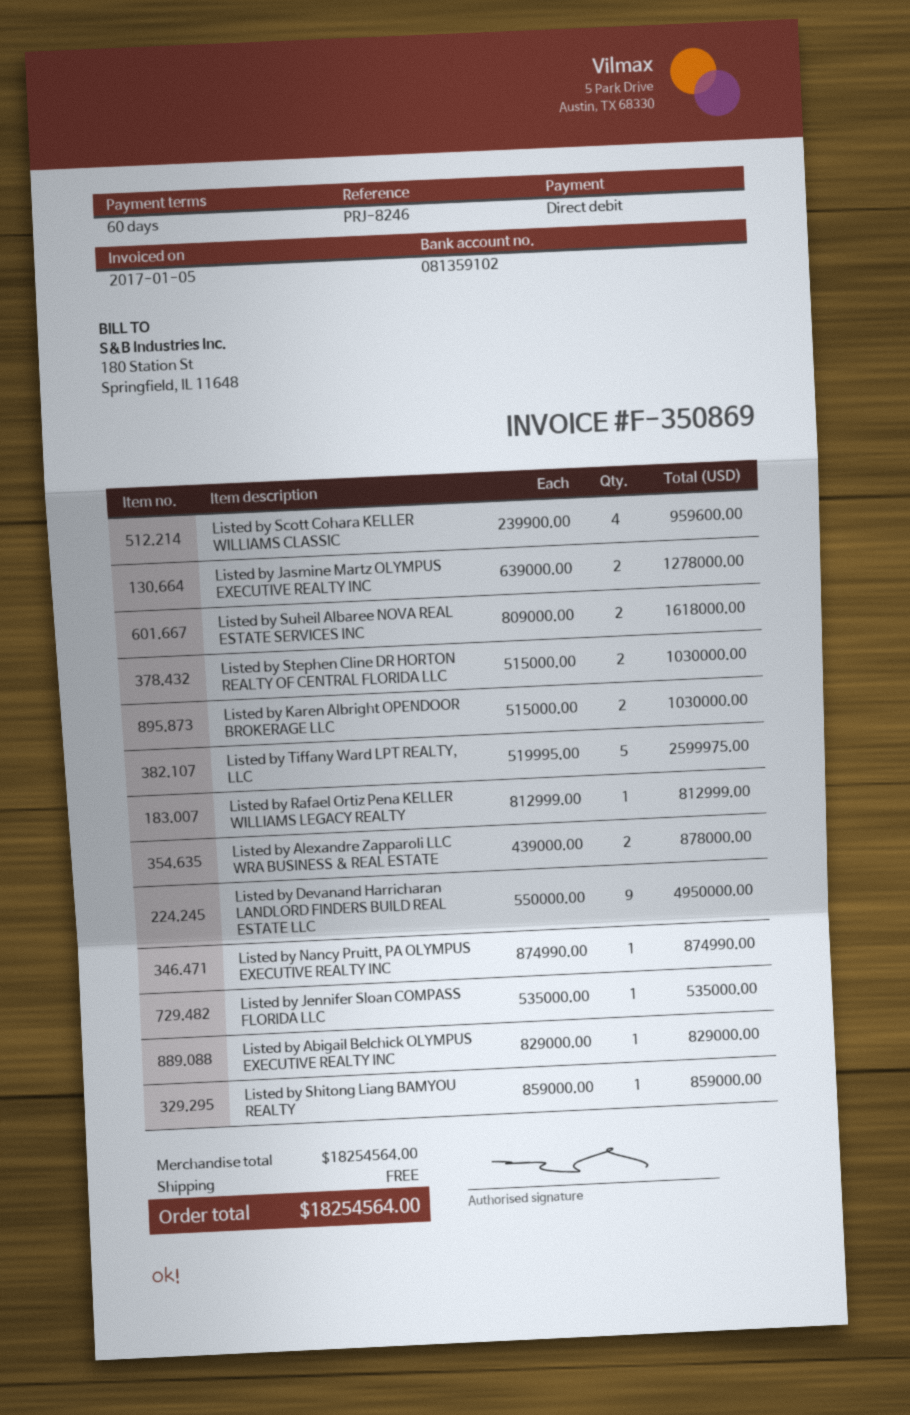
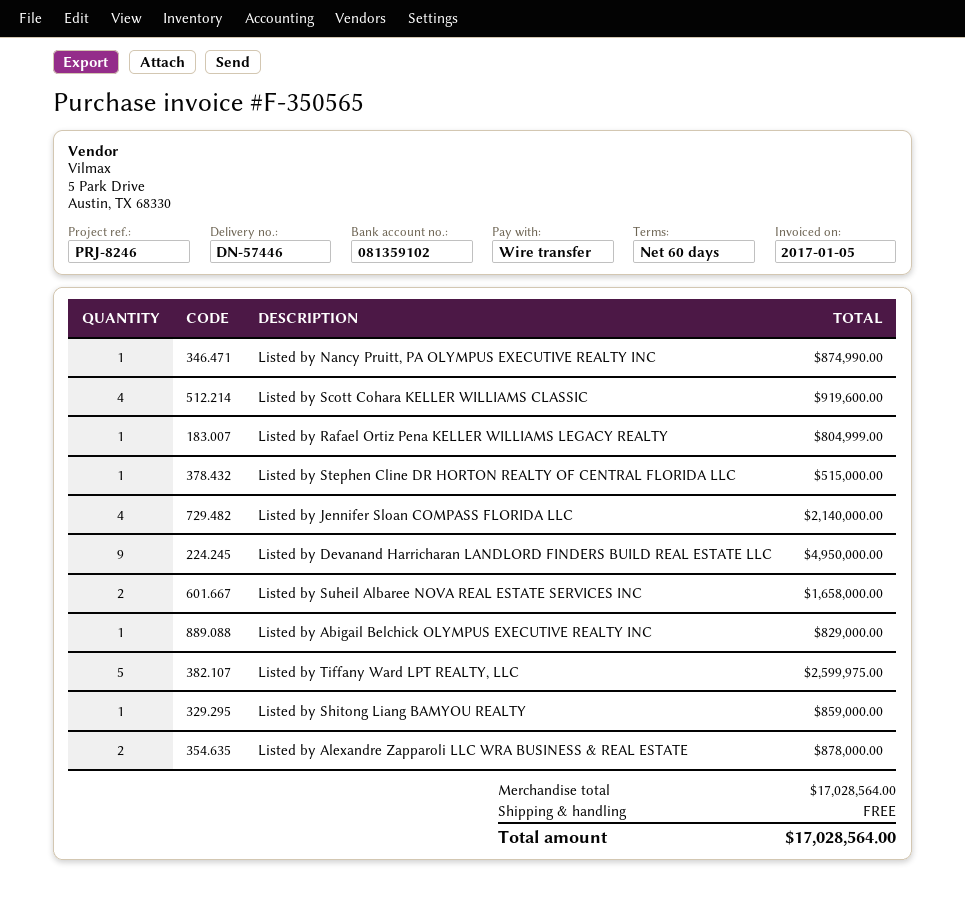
invoice number: F-350869 -> F-350565
payment method: direct debit -> bank transfer
Listed by Scott Cohara KELLER WILLIAMS CLASSIC: 4 for 959600.00 -> 4 for 919600.00
Listed by Jasmine Martz OLYMPUS EXECUTIVE REALTY INC: 2 for 1278000.00 -> none
Listed by Suheil Albaree NOVA REAL ESTATE SERVICES INC: 2 for 1618000.00 -> 2 for 1658000.00
Listed by Stephen Cline DR HORTON REALTY OF CENTRAL FLORIDA LLC: 2 for 1030000.00 -> 1 for 515000.00
Listed by Karen Albright OPENDOOR BROKERAGE LLC: 2 for 1030000.00 -> none
Listed by Rafael Ortiz Pena KELLER WILLIAMS LEGACY REALTY: 1 for 812999.00 -> 1 for 804999.00
Listed by Jennifer Sloan COMPASS FLORIDA LLC: 1 for 535000.00 -> 4 for 2140000.00
subtotal: 18254564.00 -> 17028564.00
total: 18254564.00 -> 17028564.00

